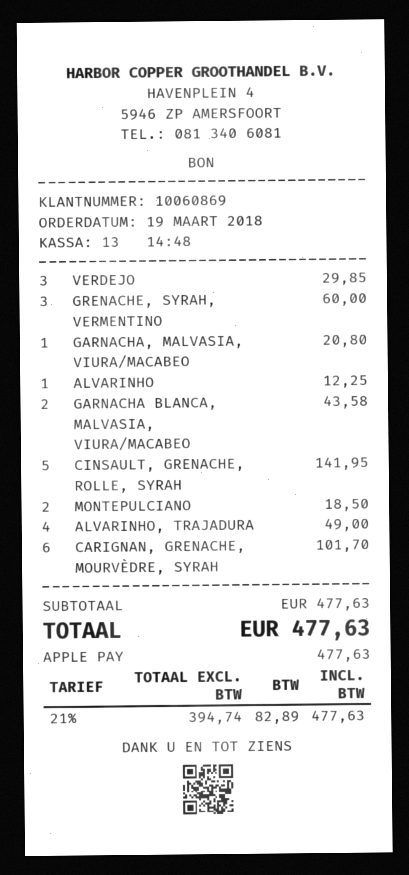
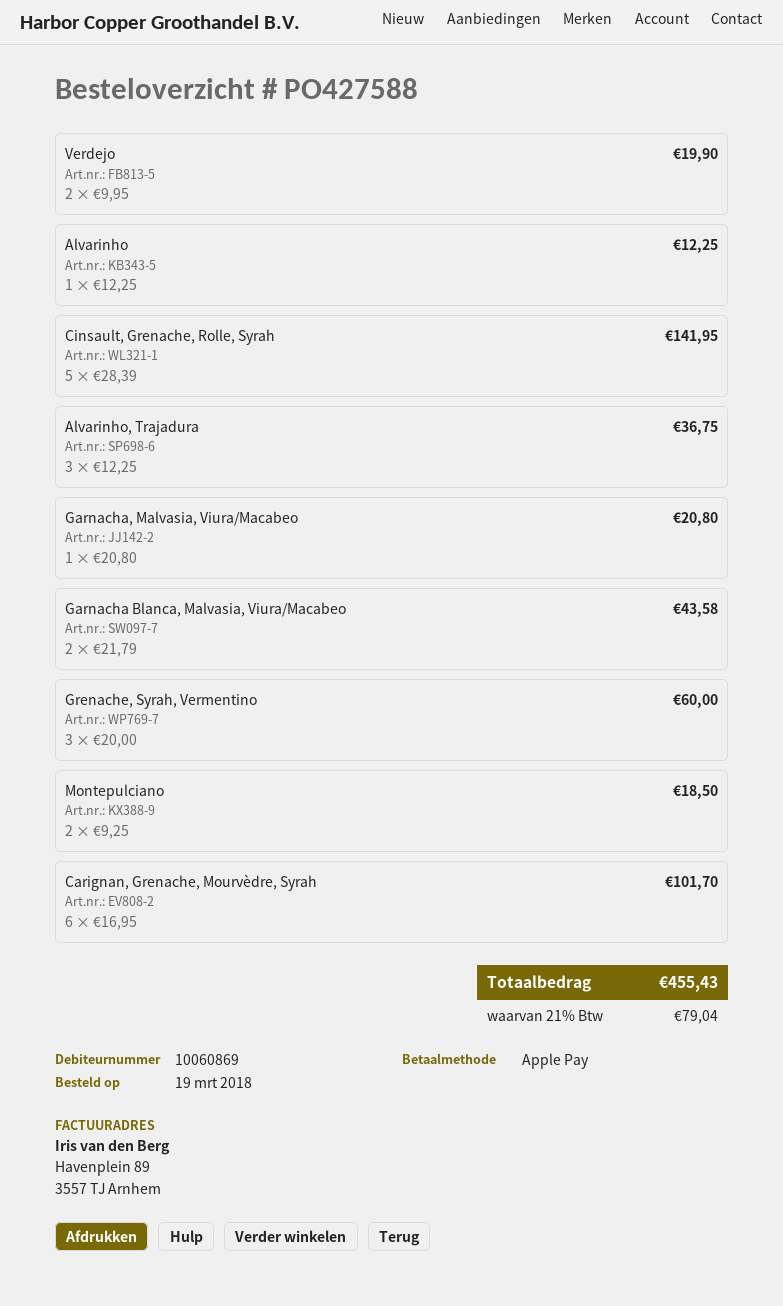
VERDEJO: 3 for 29.85 -> 2 for 19.90
ALVARINHO, TRAJADURA: 4 for 49.00 -> 3 for 36.75
tax: 21% = 82.89 -> 21% = 79.04
total: 477.63 -> 455.43

